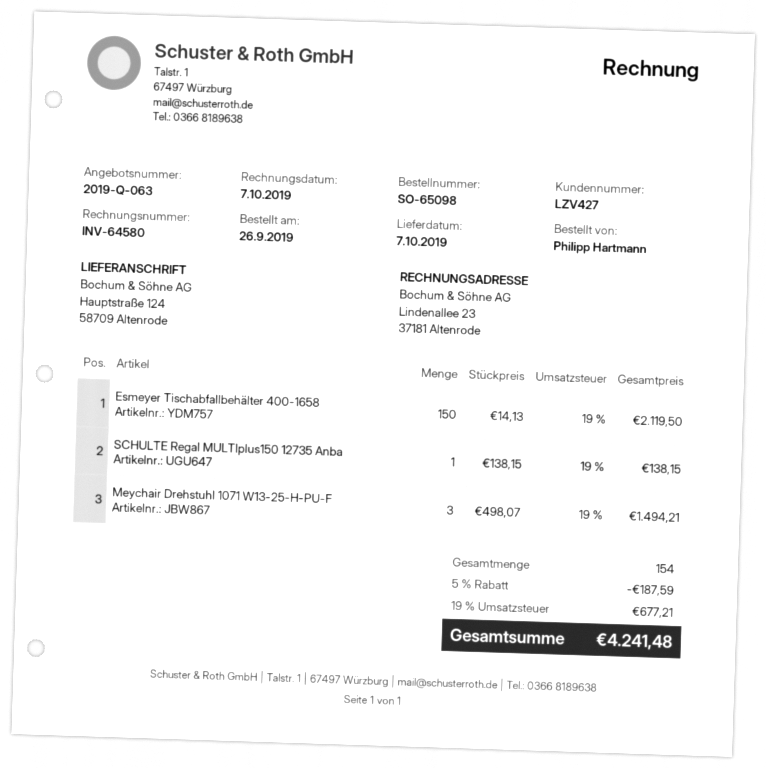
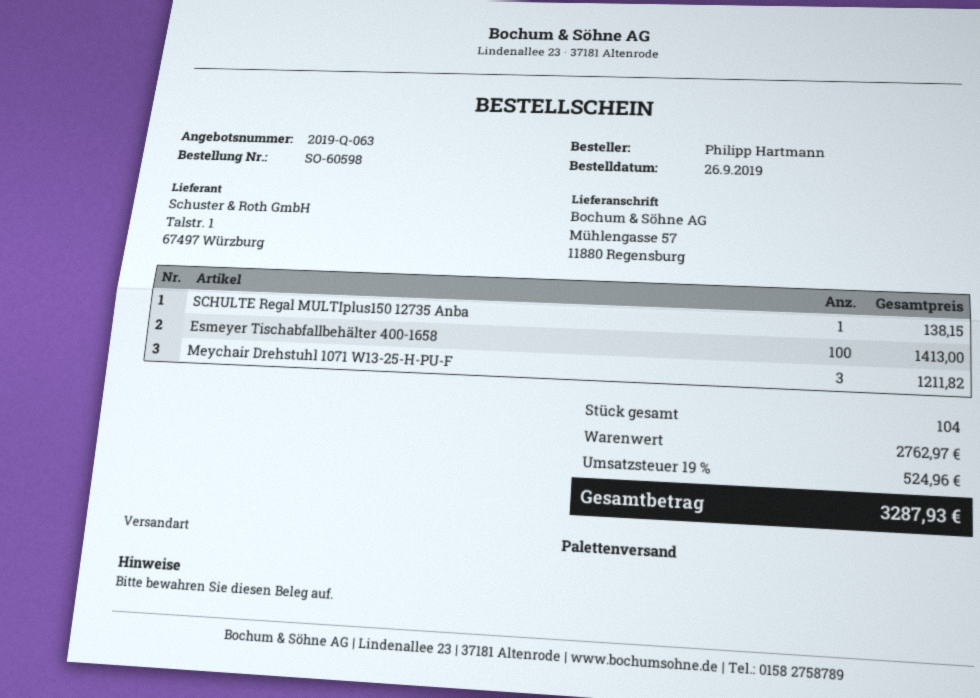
order number: SO-65098 -> SO-60598
ship to: Hauptstraße 124, 58709 Altenrode -> Mühlengasse 57, 11880 Regensburg
Esmeyer Tischabfallbehälter 400-1658: 150 for 2119.50 -> 100 for 1413.00
Meychair Drehstuhl 1071 W13-25-H-PU-F: 3 for 1494.21 -> 3 for 1211.82
total quantity: 154 -> 104
discount: 5% = 187.59 -> none
tax: 19% = 677.21 -> 19% = 524.96
total: 4241.48 -> 3287.93

